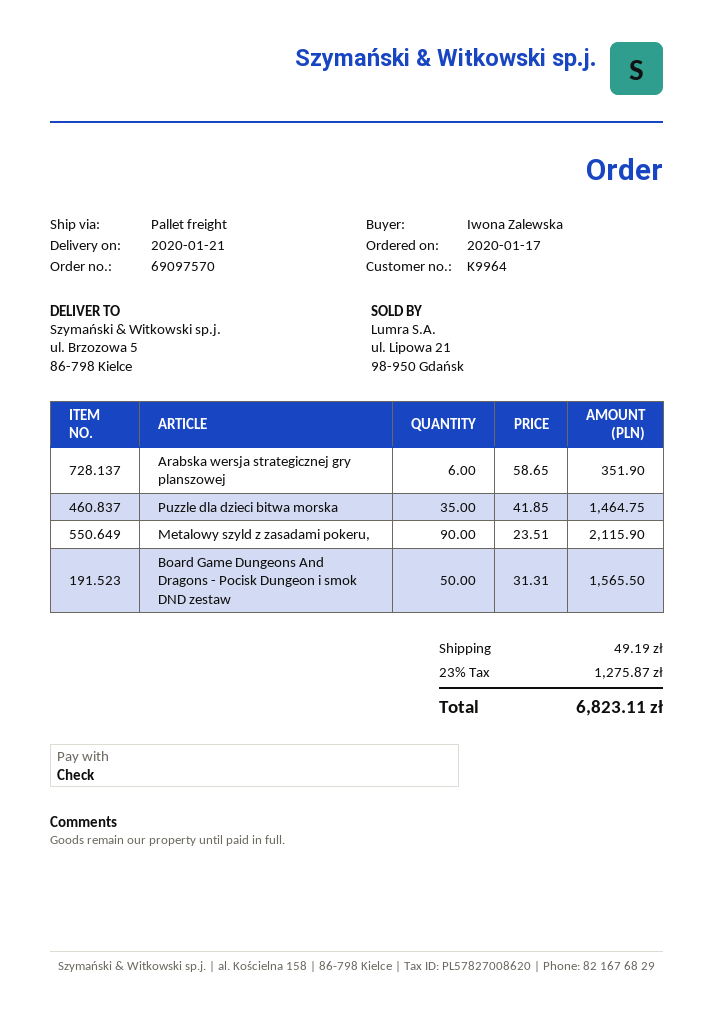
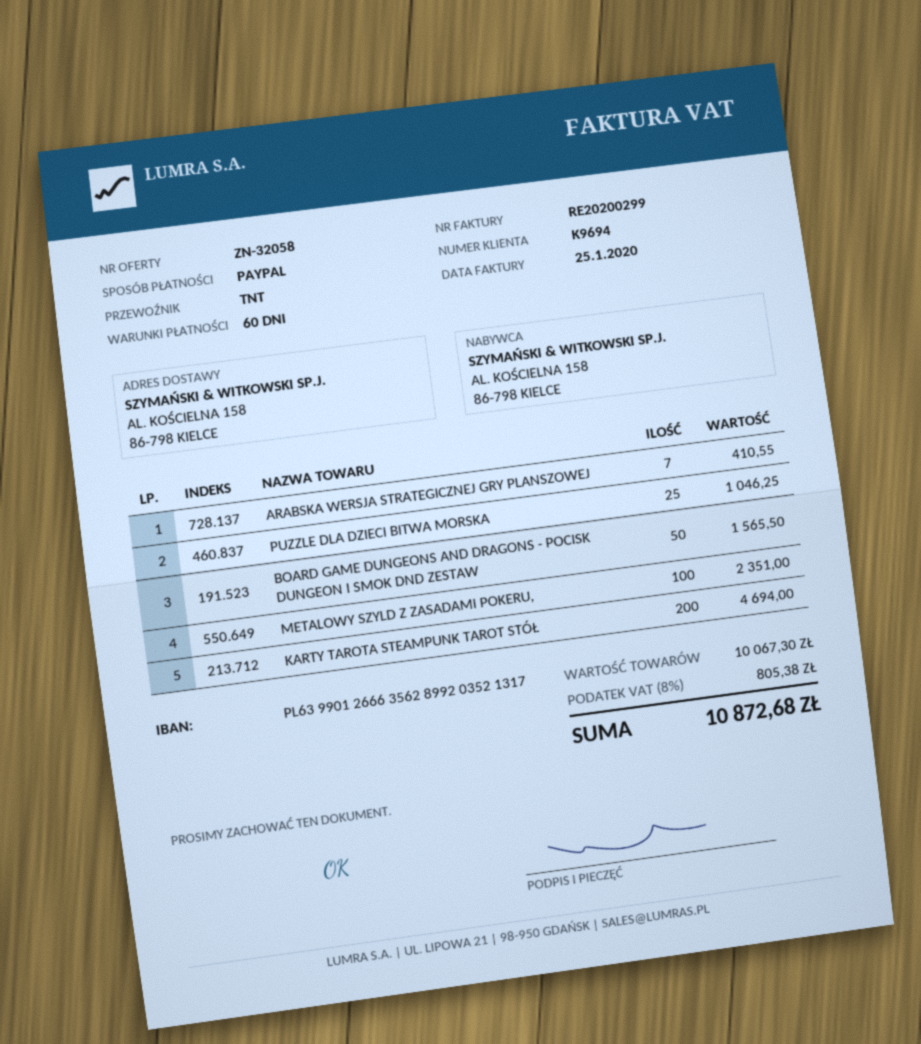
customer number: K9964 -> K9694
payment method: cheque -> PayPal
shipping method: pallet freight -> TNT
ship to: ul. Brzozowa 5, 86-798 Kielce -> AL. KOŚCIELNA 158, 86-798 KIELCE
Arabska wersja strategicznej gry planszowej: 6 for 351.90 -> 7 for 410.55
Puzzle dla dzieci bitwa morska: 35 for 1464.75 -> 25 for 1046.25
Metalowy szyld z zasadami pokeru,: 90 for 2115.90 -> 100 for 2351.00
KARTY TAROTA STEAMPUNK TAROT STÓŁ: none -> 200 for 4694.00
shipping: 49.19 -> none
tax: 23% = 1275.87 -> 8% = 805.38
total: 6823.11 -> 10872.68

